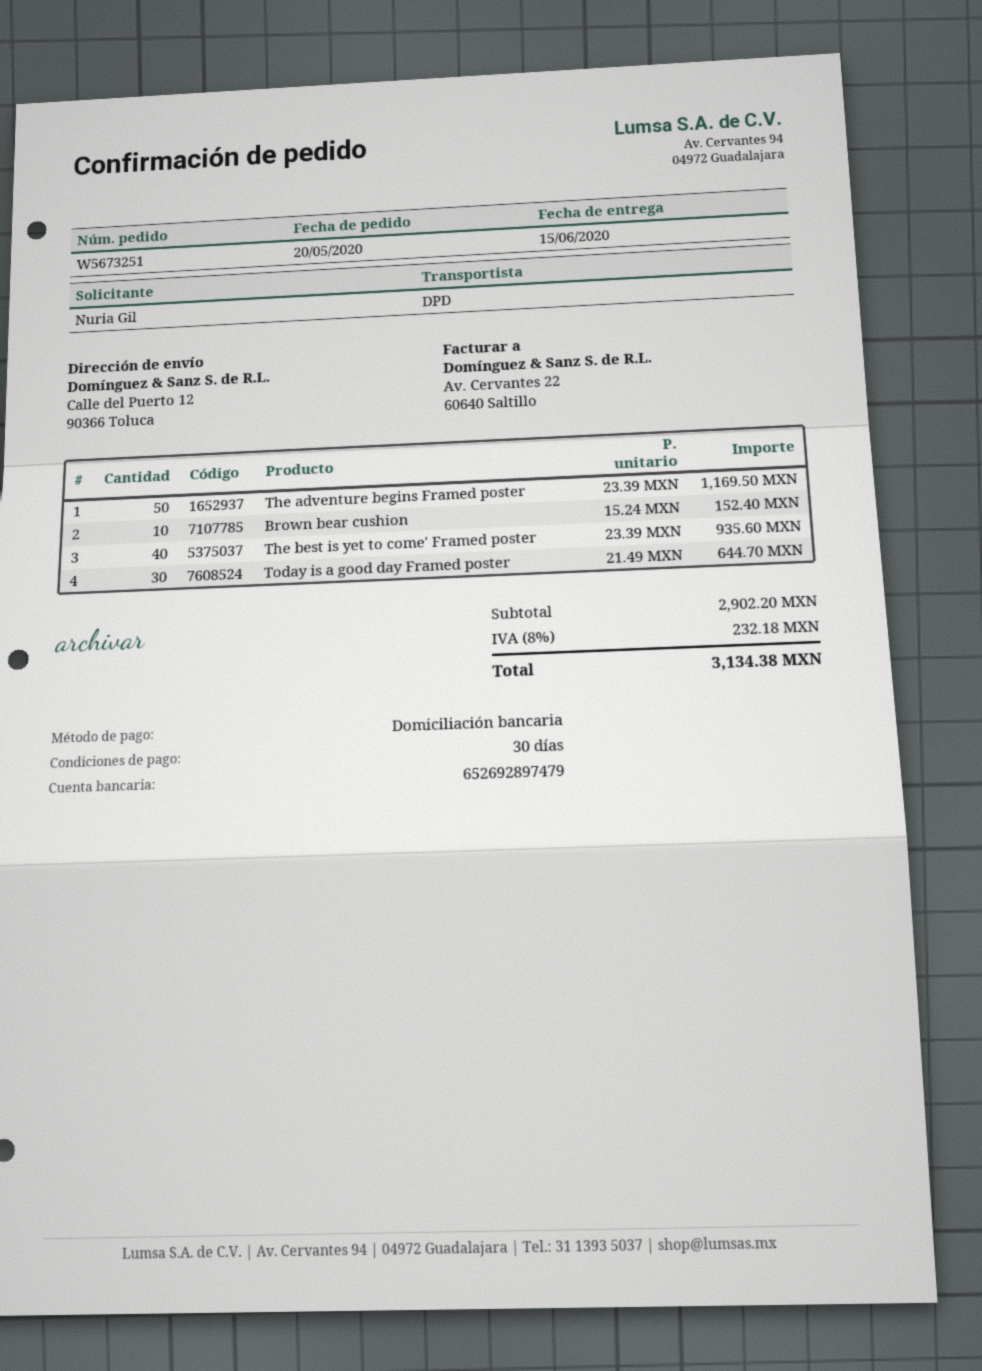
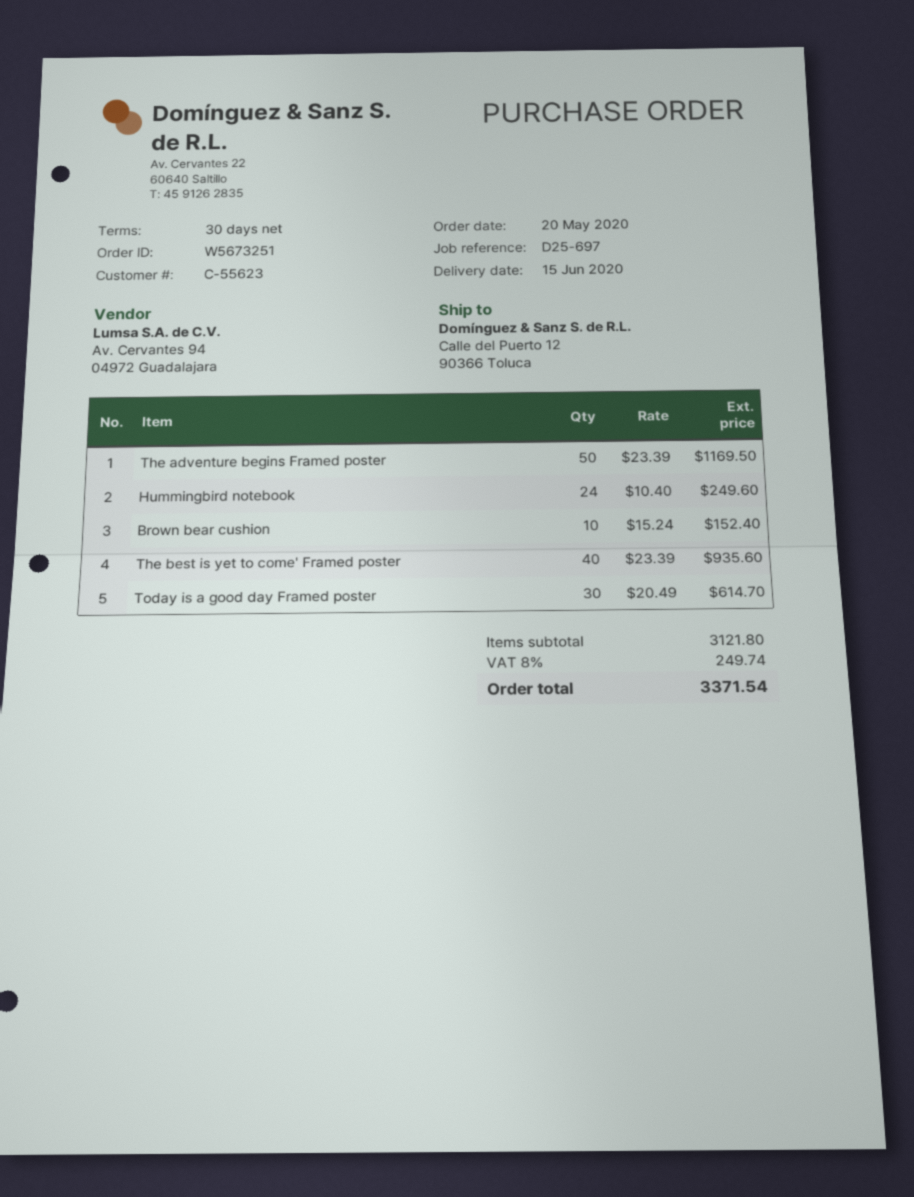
Today is a good day Framed poster: 30 x 21.49 = 644.70 -> 30 x 20.49 = 614.70
Hummingbird notebook: none -> 24 x 10.40 = 249.60
subtotal: 2902.20 -> 3121.80
tax: 8% = 232.18 -> 8% = 249.74
total: 3134.38 -> 3371.54

